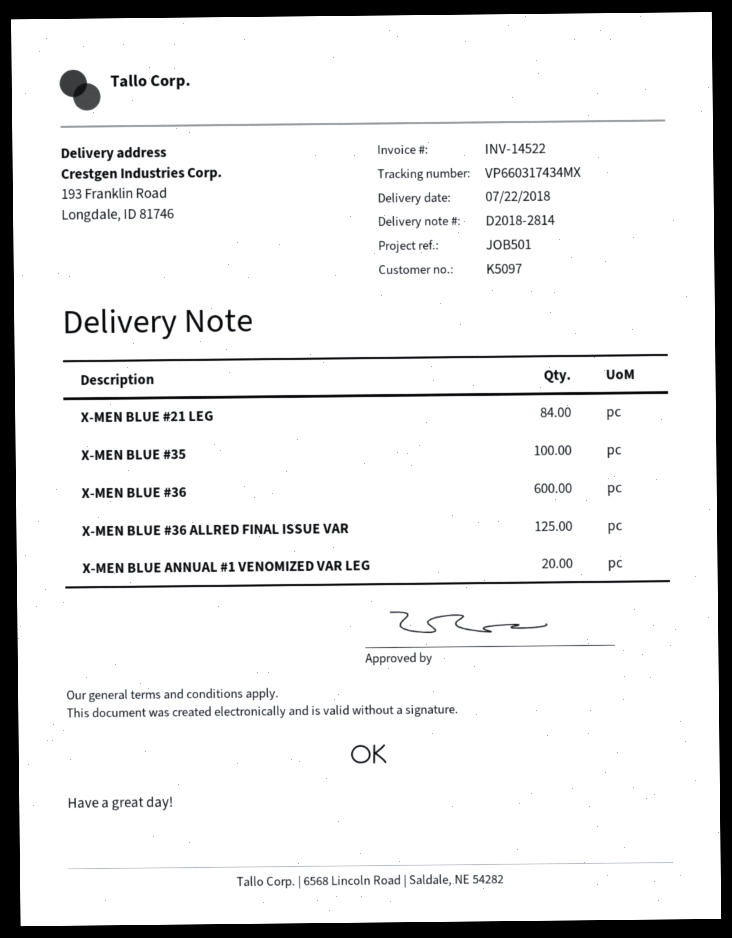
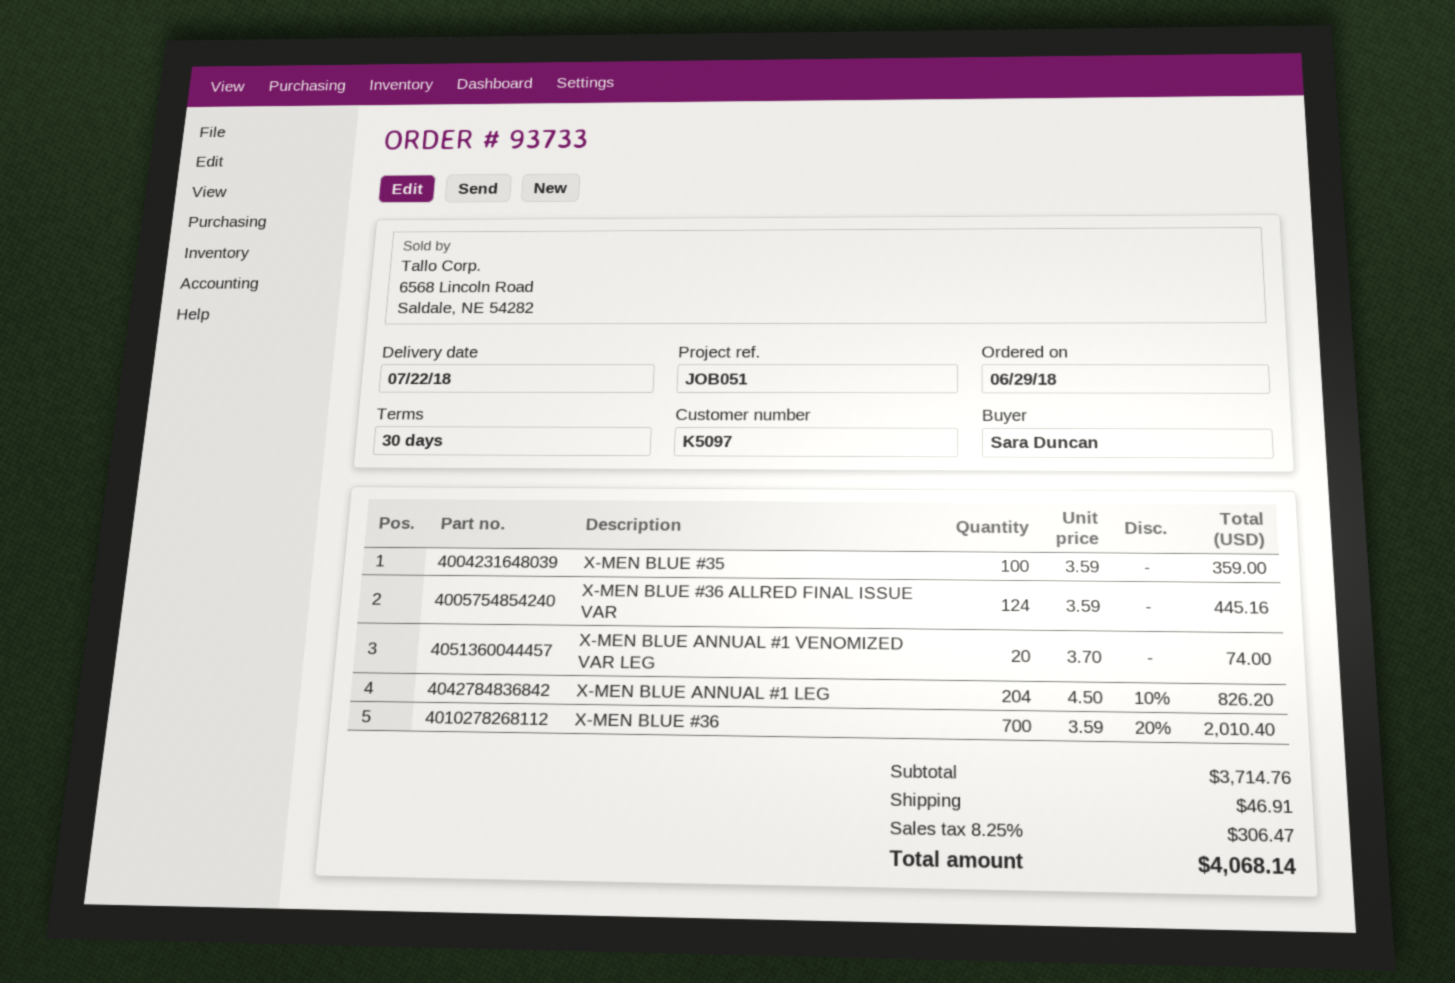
reference: JOB501 -> JOB051
X-MEN BLUE #21 LEG: 84 -> none
X-MEN BLUE #36: 600 -> 700
X-MEN BLUE #36 ALLRED FINAL ISSUE VAR: 125 -> 124
X-MEN BLUE ANNUAL #1 LEG: none -> 204

